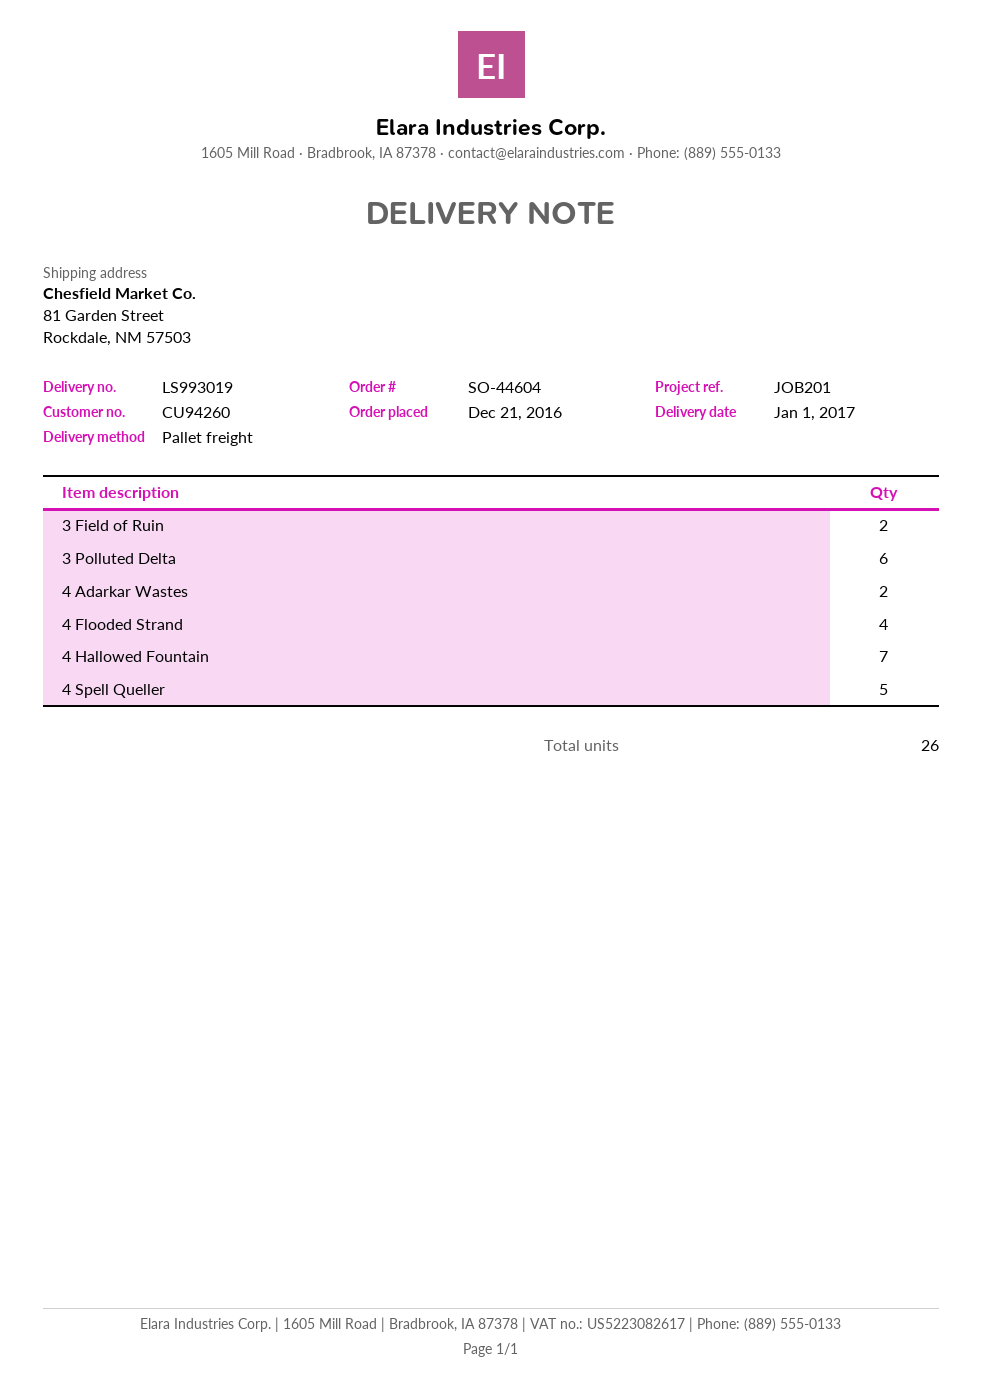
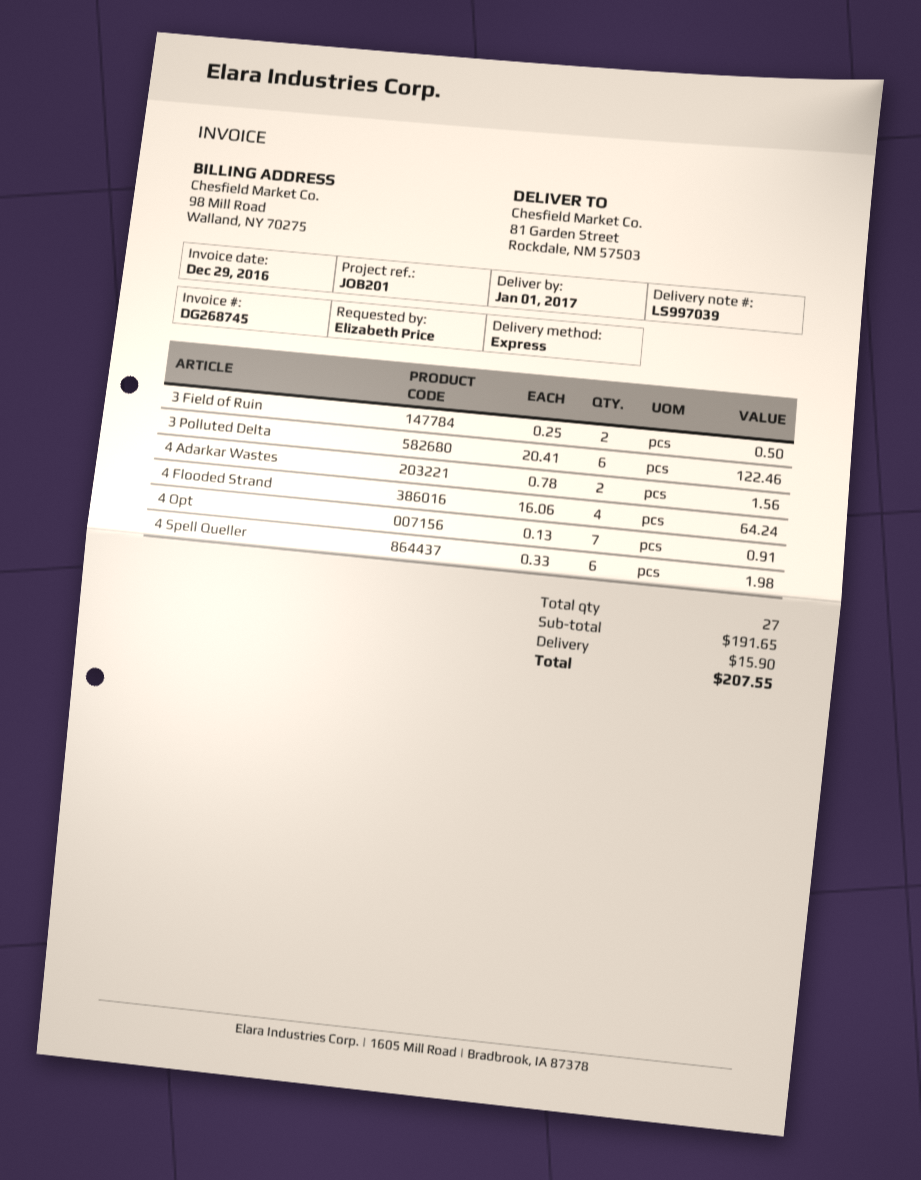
delivery note number: LS993019 -> LS997039
shipping method: pallet freight -> express
4 Hallowed Fountain: 7 -> none
4 Spell Queller: 5 -> 6
4 Opt: none -> 7
total quantity: 26 -> 27

